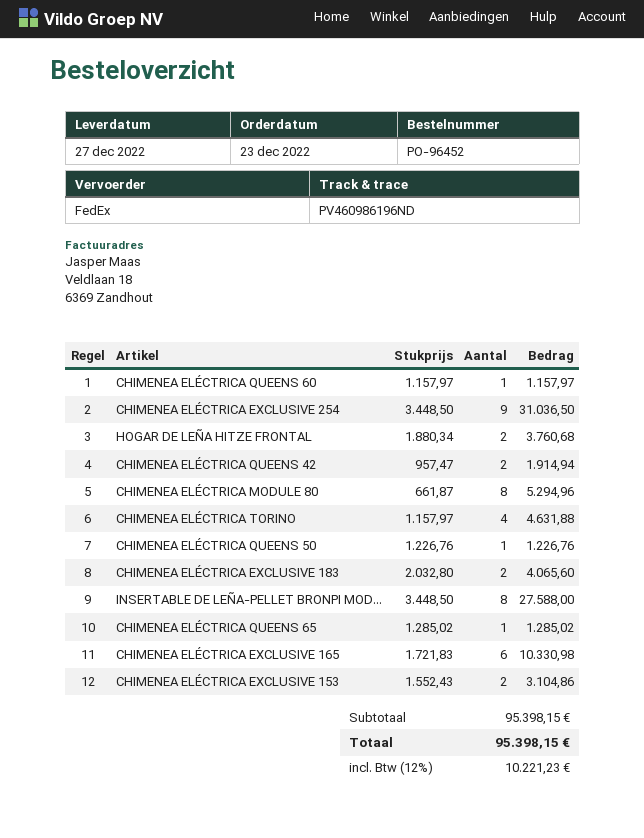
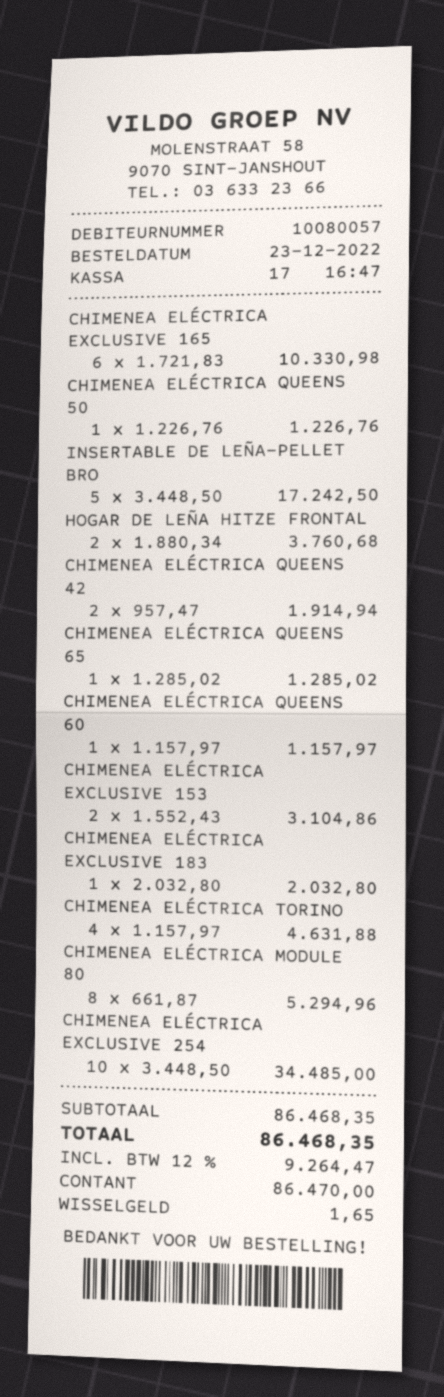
CHIMENEA ELÉCTRICA EXCLUSIVE 254: 9 x 3448.50 = 31036.50 -> 10 x 3448.50 = 34485.00
CHIMENEA ELÉCTRICA EXCLUSIVE 183: 2 x 2032.80 = 4065.60 -> 1 x 2032.80 = 2032.80
INSERTABLE DE LEÑA-PELLET BRONPI MOD...: 8 x 3448.50 = 27588.00 -> 5 x 3448.50 = 17242.50
subtotal: 95398.15 -> 86468.35
tax: 12% = 10221.23 -> 12% = 9264.47
total: 95398.15 -> 86468.35

